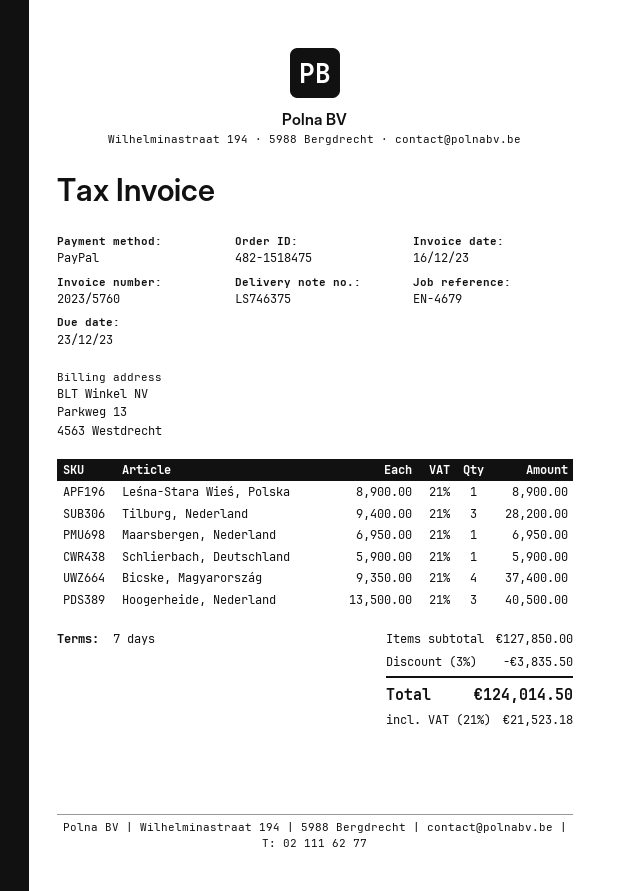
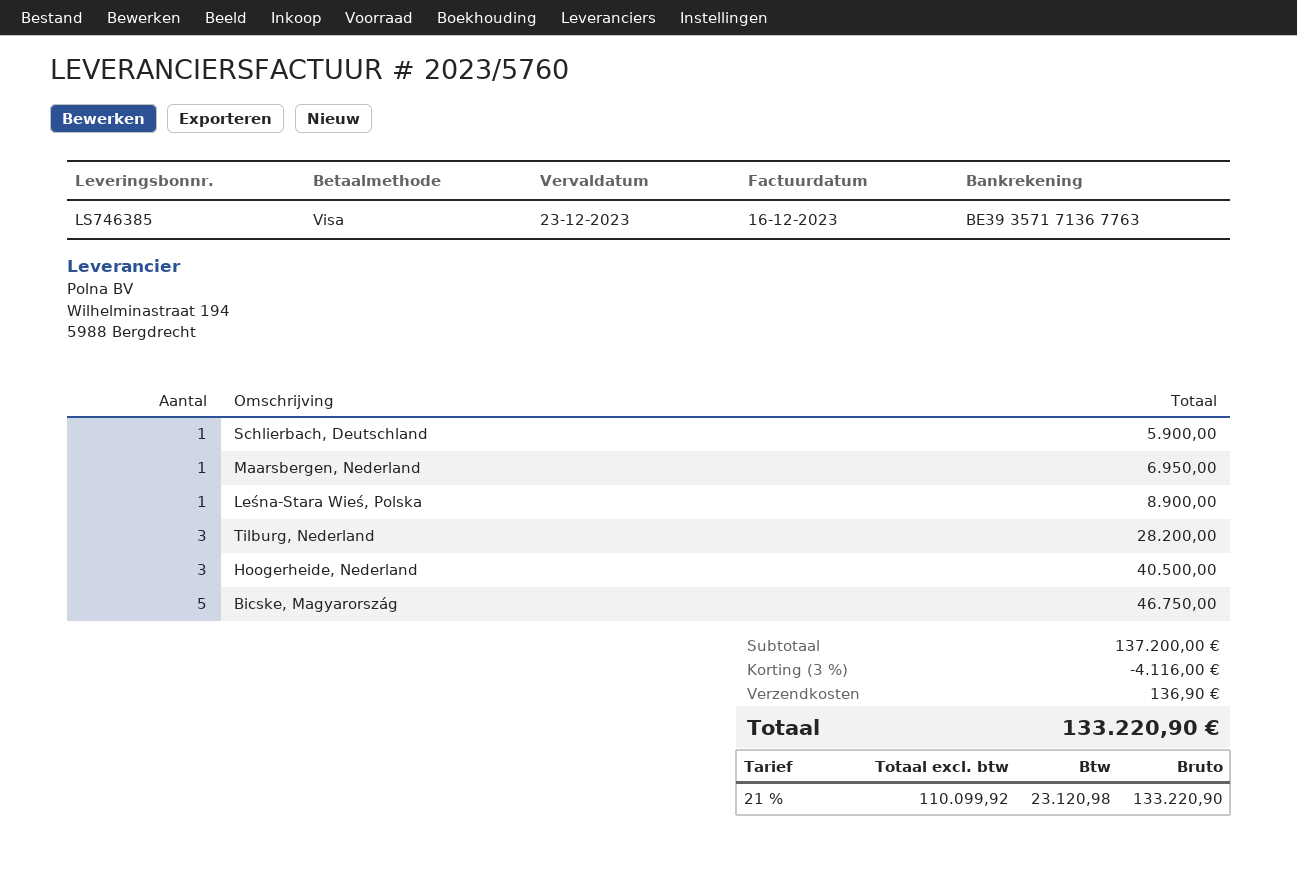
delivery note number: LS746375 -> LS746385
payment method: PayPal -> Visa
Bicske, Magyarország: 4 for 37400.00 -> 5 for 46750.00
subtotal: 127850.00 -> 137200.00
discount: 3% = 3835.50 -> 3% = 4116.00
shipping: none -> 136.90
tax: 21% = 21523.18 -> 21% = 23120.98
total: 124014.50 -> 133220.90

